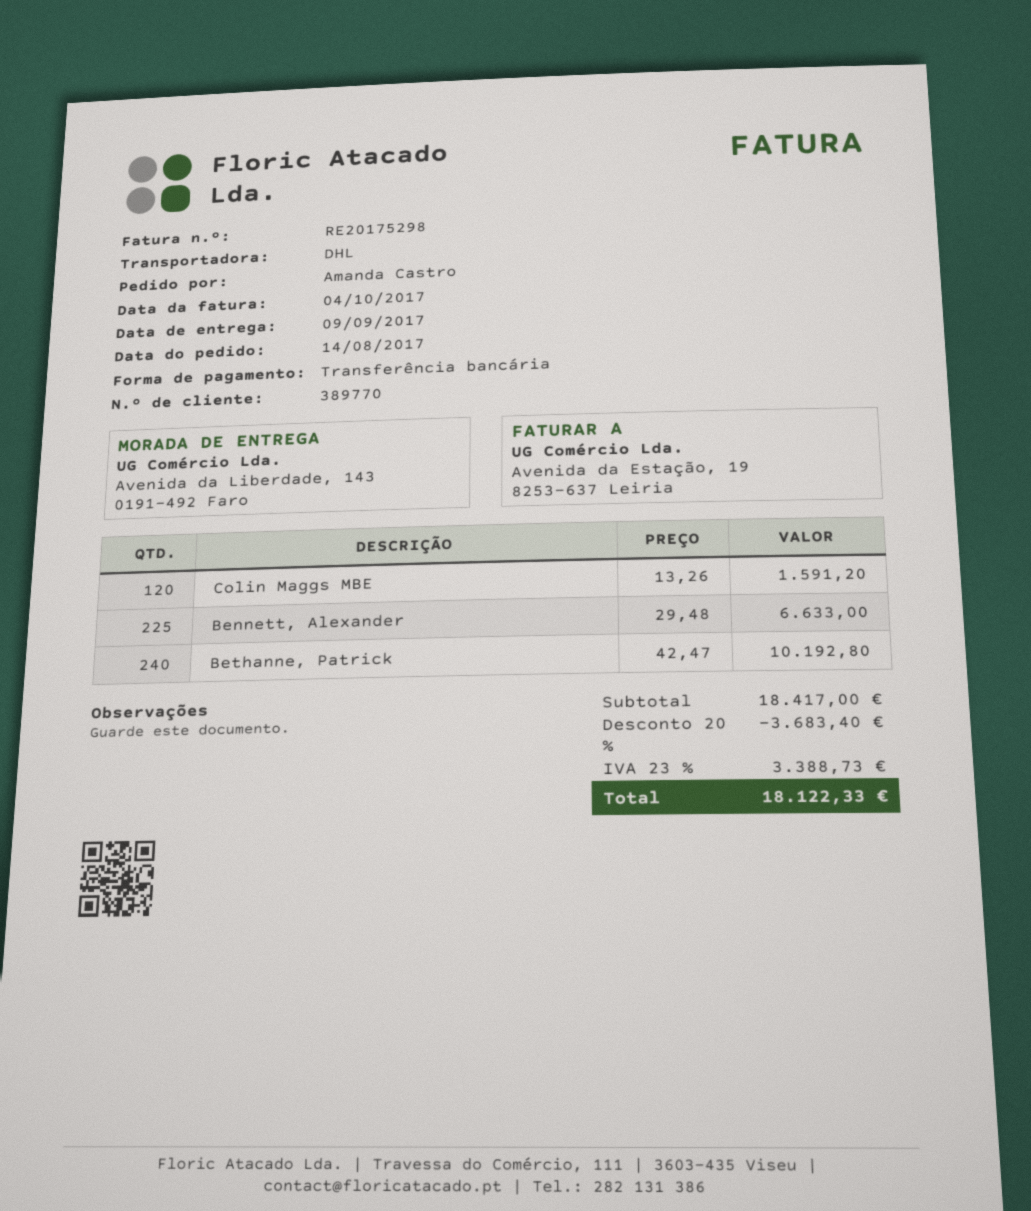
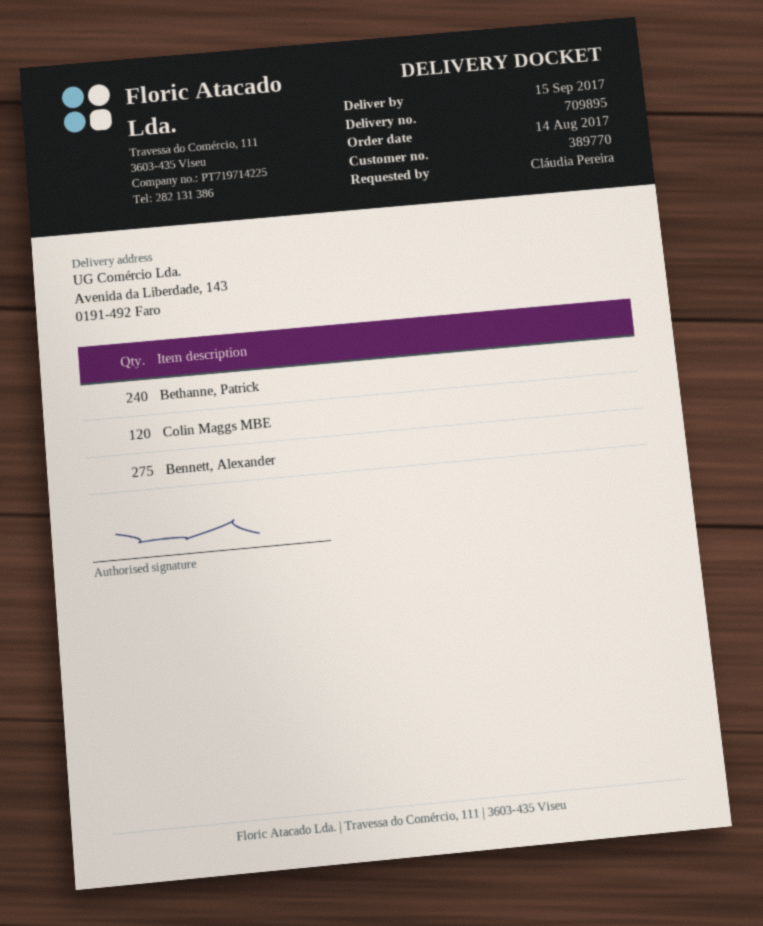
delivery date: 2017-09-09 -> 2017-09-15
ordered by: Amanda Castro -> Cláudia Pereira
Bennett, Alexander: 225 -> 275

